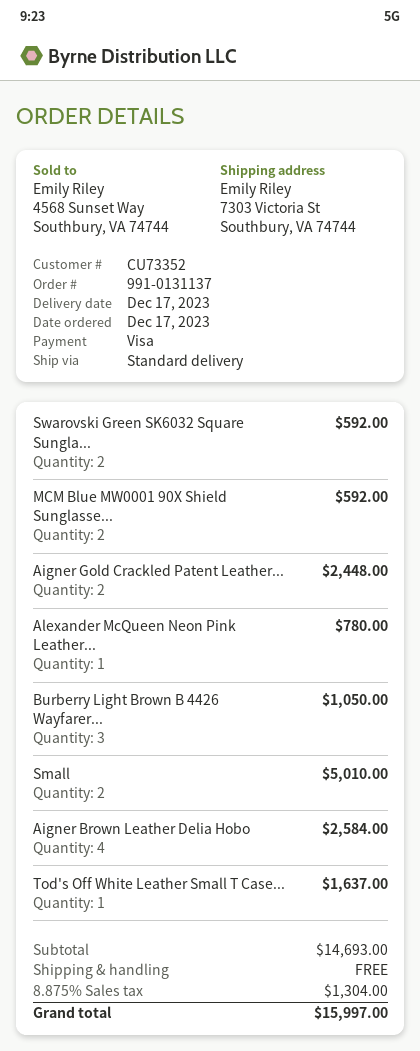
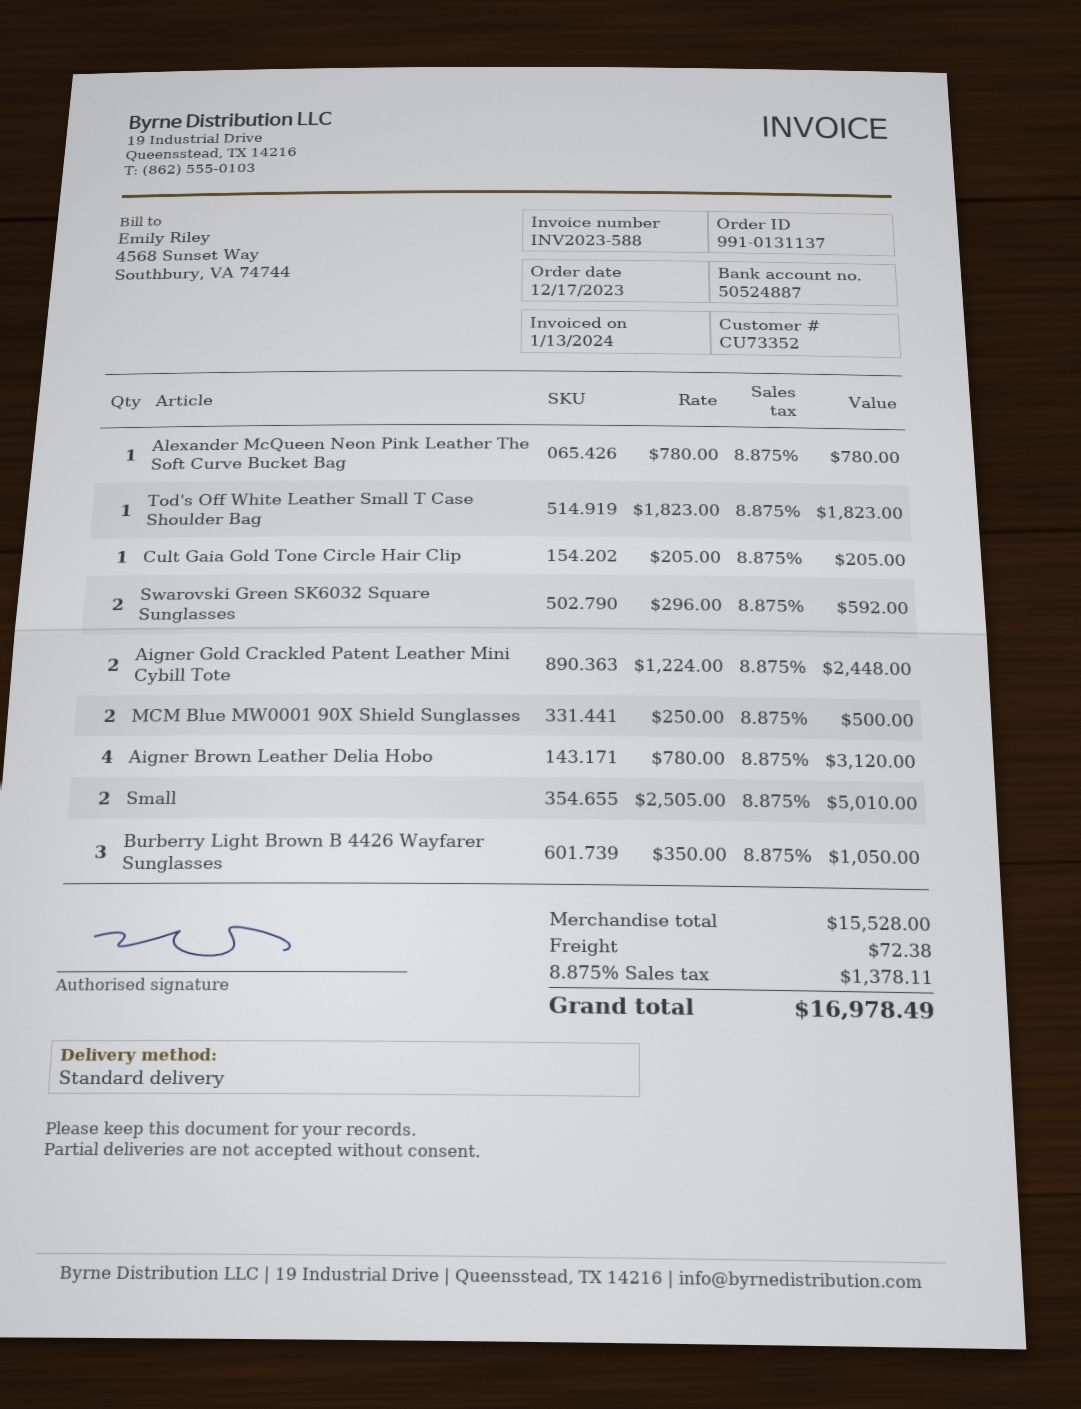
MCM Blue MW0001 90X Shield Sunglasse...: 2 for 592.00 -> 2 for 500.00
Aigner Brown Leather Delia Hobo: 4 for 2584.00 -> 4 for 3120.00
Tod's Off White Leather Small T Case...: 1 for 1637.00 -> 1 for 1823.00
Cult Gaia Gold Tone Circle Hair Clip: none -> 1 for 205.00
subtotal: 14693.00 -> 15528.00
shipping: 0.00 -> 72.38
tax: 8.875% = 1304.00 -> 8.875% = 1378.11
total: 15997.00 -> 16978.49

